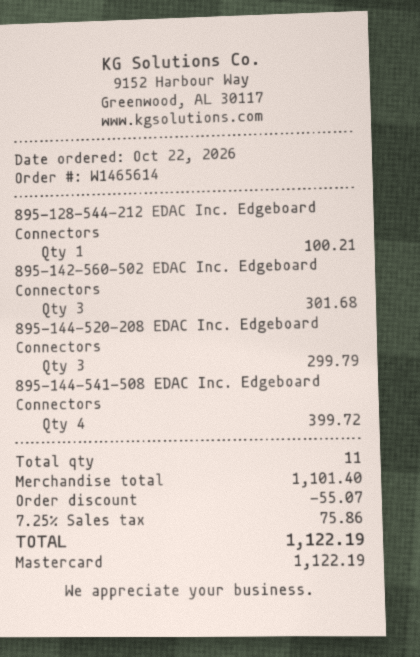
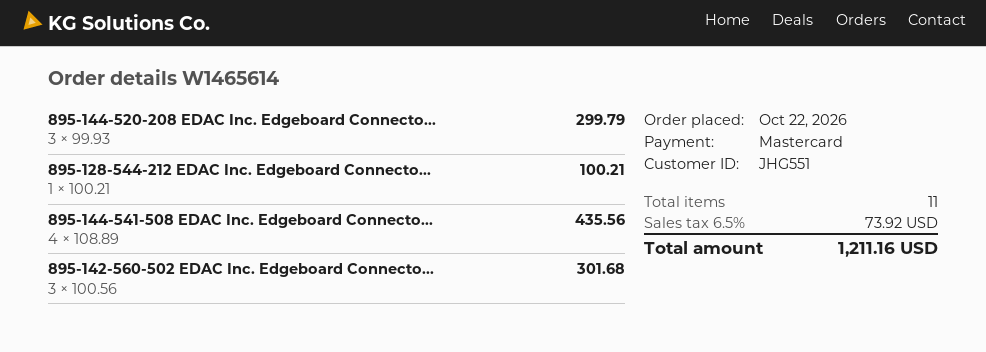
895-144-541-508 EDAC Inc. Edgeboard Connectors: 4 for 399.72 -> 4 for 435.56
discount: 55.07 -> none
tax: 7.25% = 75.86 -> 6.5% = 73.92
total: 1122.19 -> 1211.16

